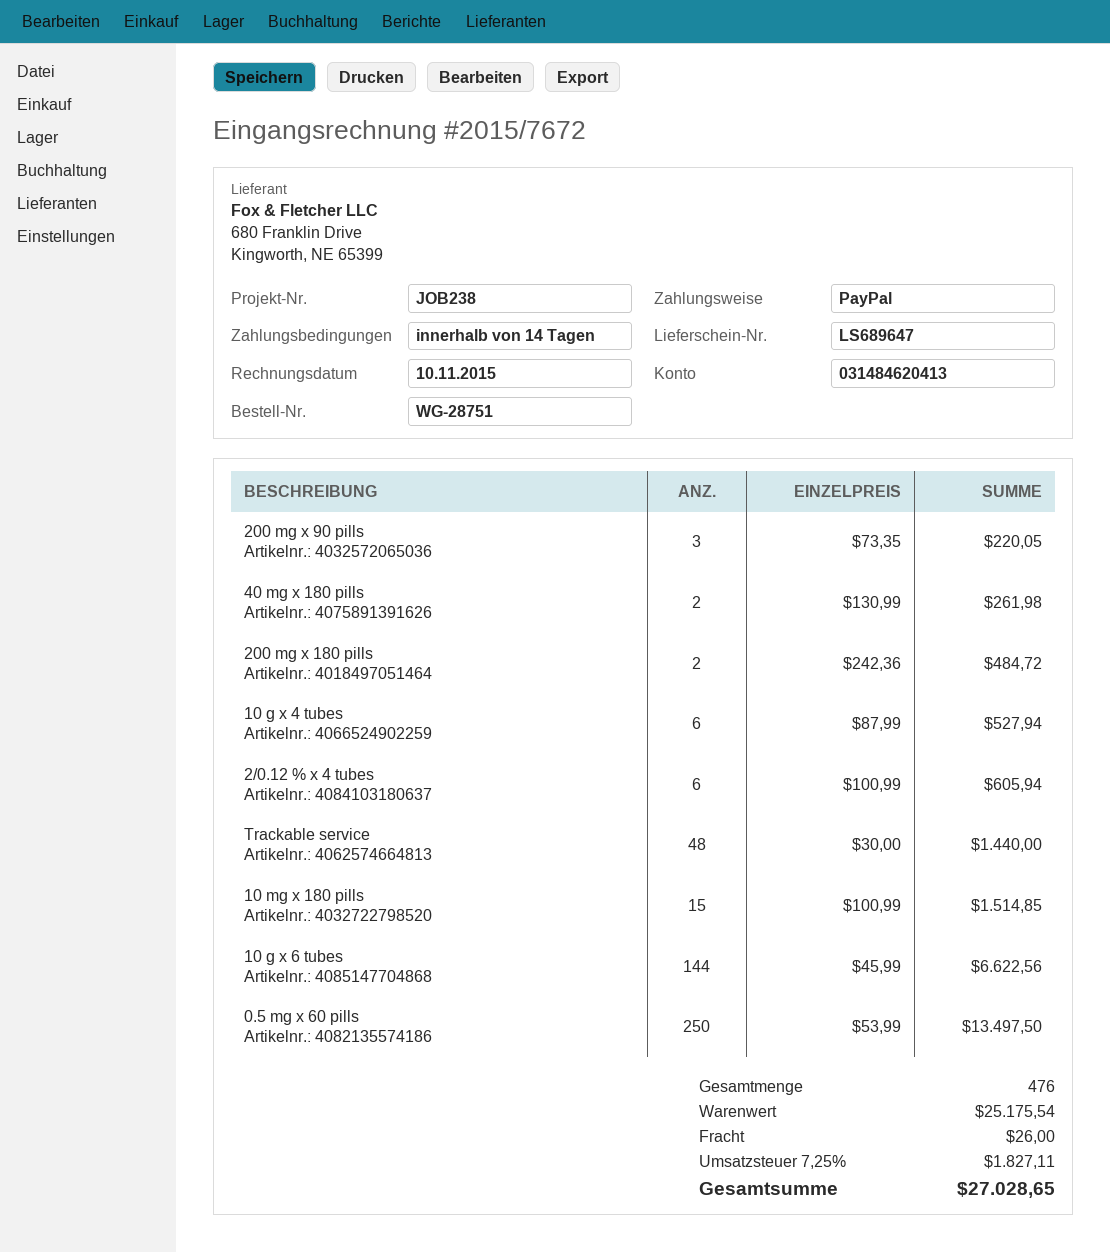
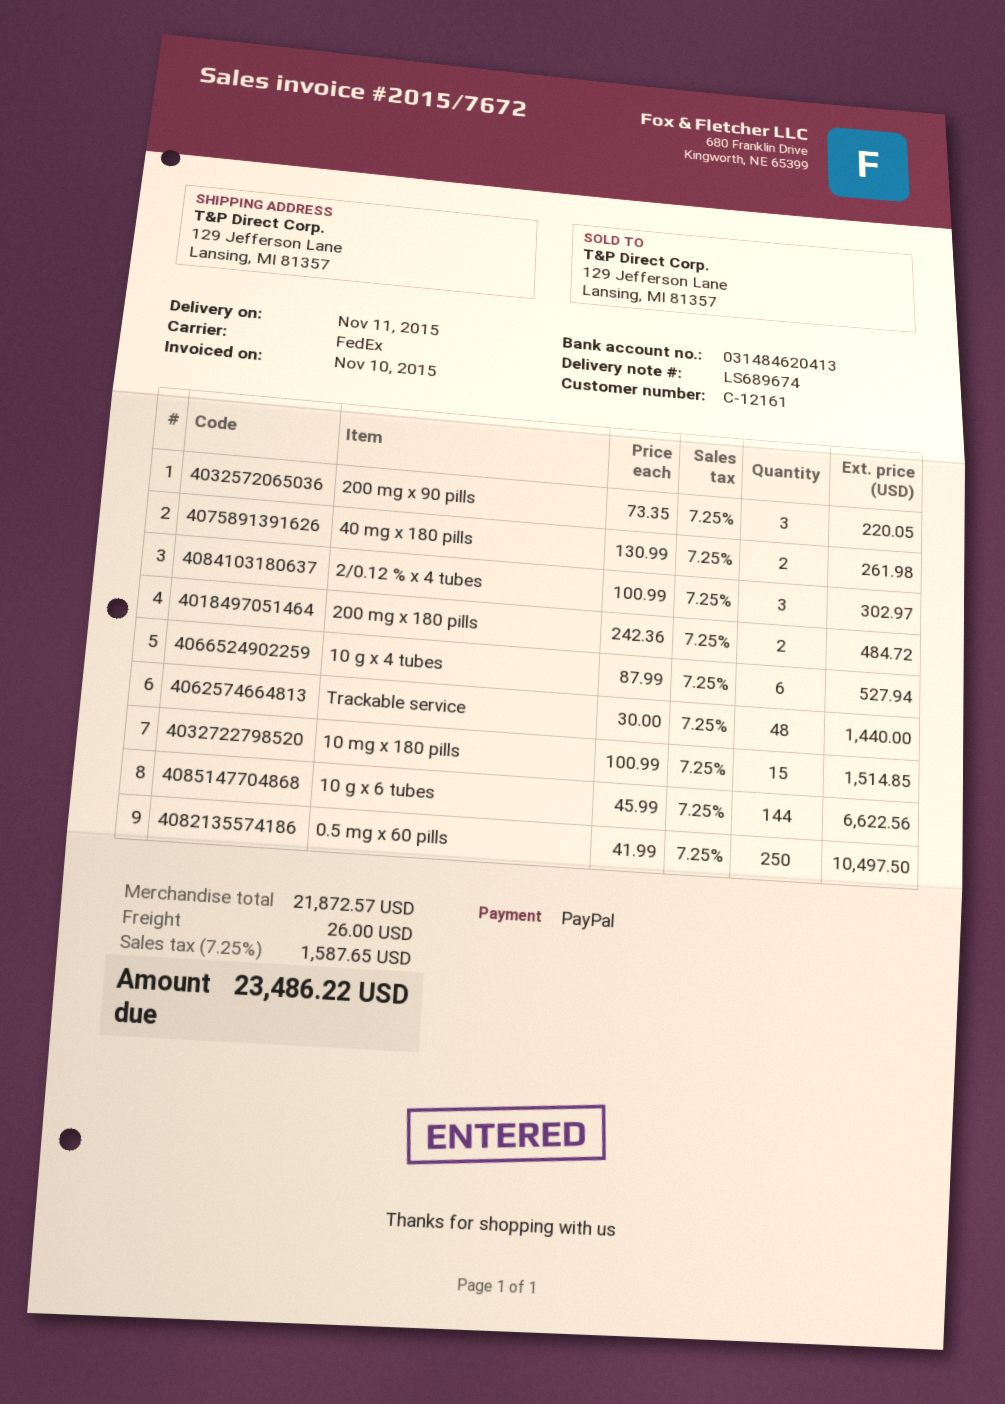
delivery note number: LS689647 -> LS689674
2/0.12 % x 4 tubes: 6 x 100.99 = 605.94 -> 3 x 100.99 = 302.97
0.5 mg x 60 pills: 250 x 53.99 = 13497.50 -> 250 x 41.99 = 10497.50
subtotal: 25175.54 -> 21872.57
tax: 7.25% = 1827.11 -> 7.25% = 1587.65
total: 27028.65 -> 23486.22

